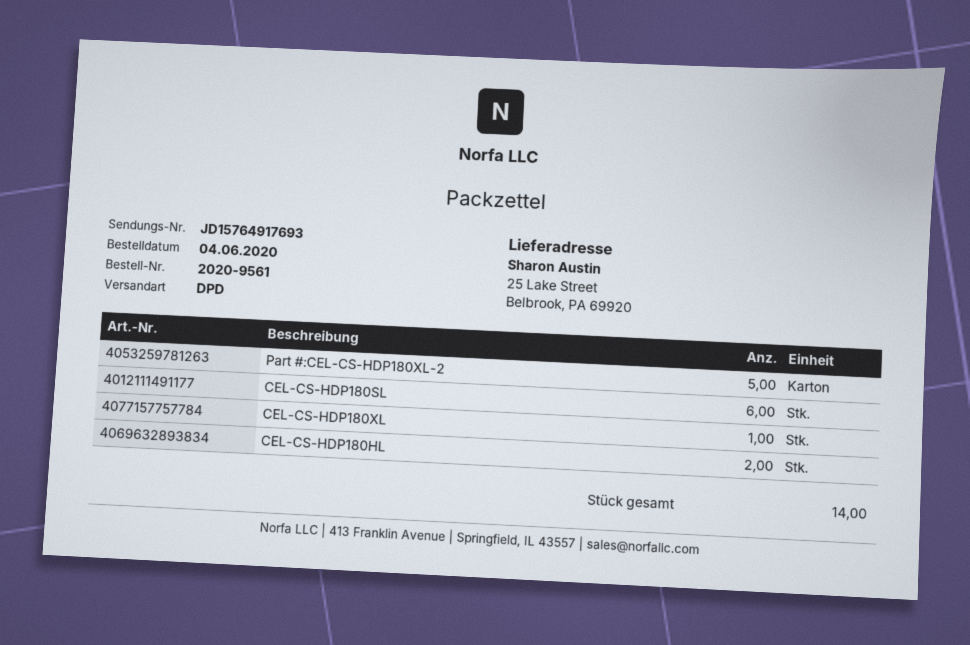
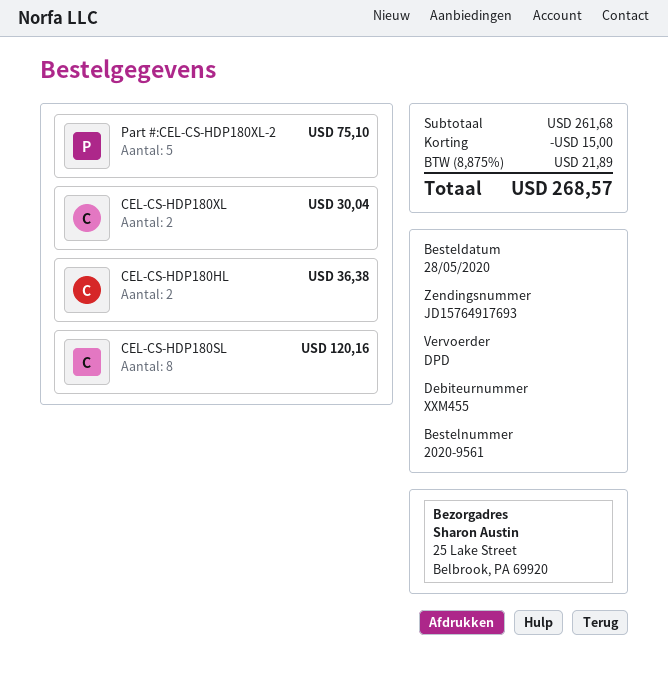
order date: 2020-06-04 -> 2020-05-28
CEL-CS-HDP180SL: 6 -> 8
CEL-CS-HDP180XL: 1 -> 2

